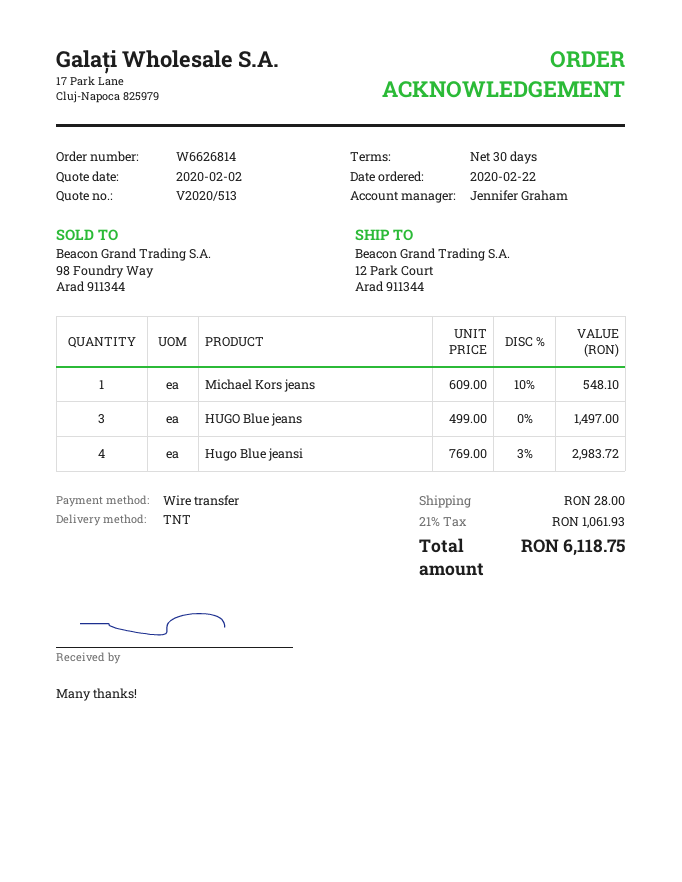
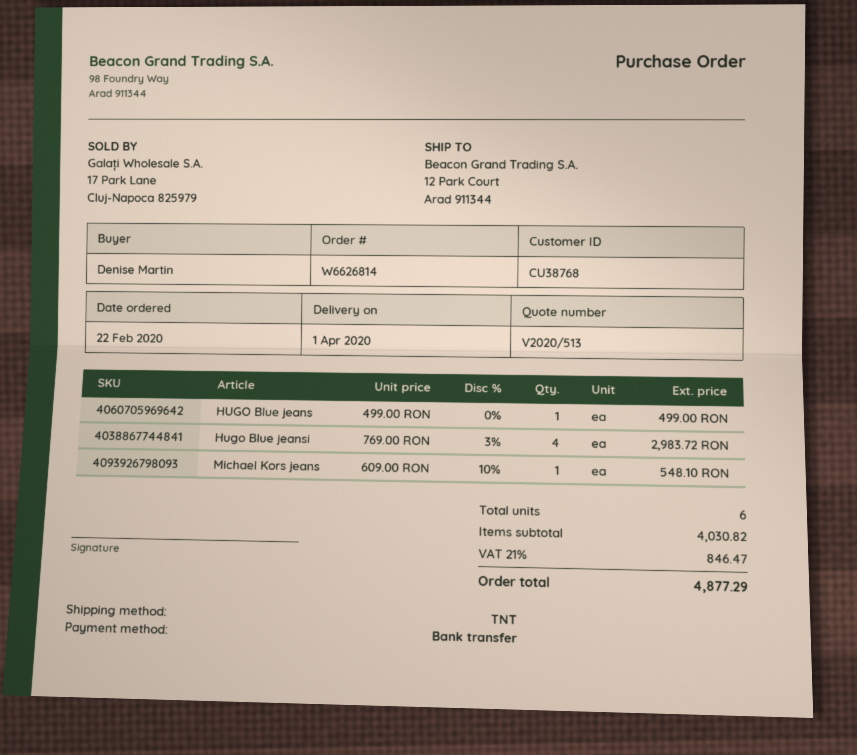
HUGO Blue jeans: 3 x 499.00 = 1497.00 -> 1 x 499.00 = 499.00
shipping: 28.00 -> none
tax: 21% = 1061.93 -> 21% = 846.47
total: 6118.75 -> 4877.29

